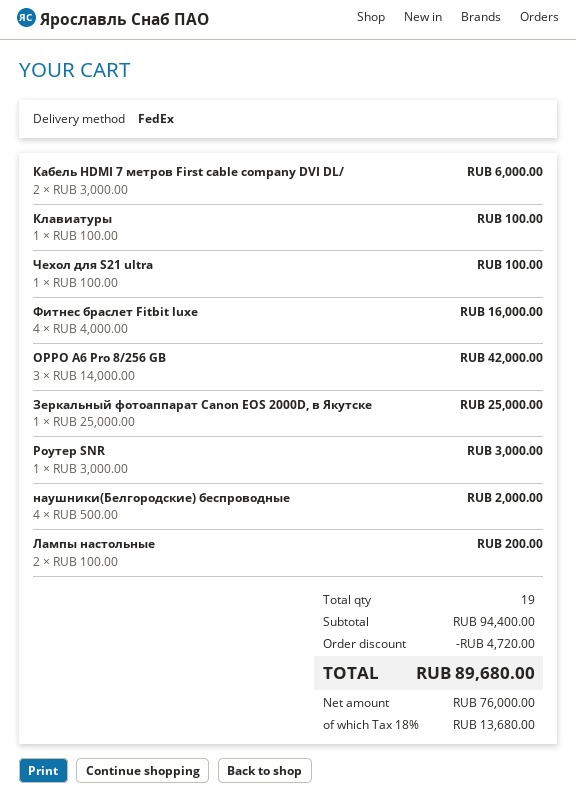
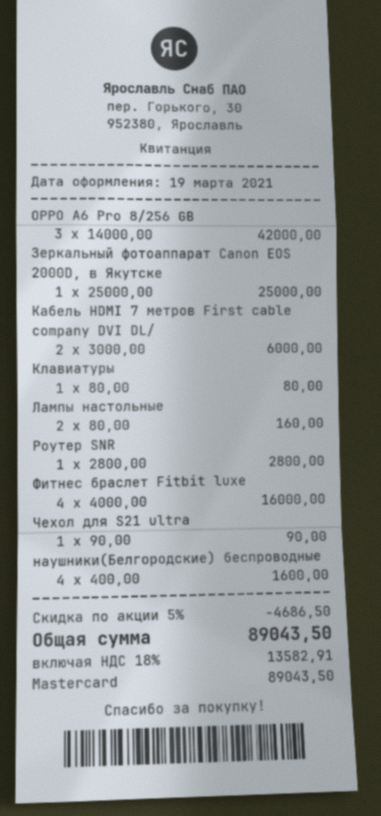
Клавиатуры: 1 x 100.00 = 100.00 -> 1 x 80.00 = 80.00
Чехол для S21 ultra: 1 x 100.00 = 100.00 -> 1 x 90.00 = 90.00
Роутер SNR: 1 x 3000.00 = 3000.00 -> 1 x 2800.00 = 2800.00
наушники(Белгородские) беспроводные: 4 x 500.00 = 2000.00 -> 4 x 400.00 = 1600.00
Лампы настольные: 2 x 100.00 = 200.00 -> 2 x 80.00 = 160.00
discount: 4720.00 -> 4686.50
tax: 18% = 13680.00 -> 18% = 13582.91
total: 89680.00 -> 89043.50

